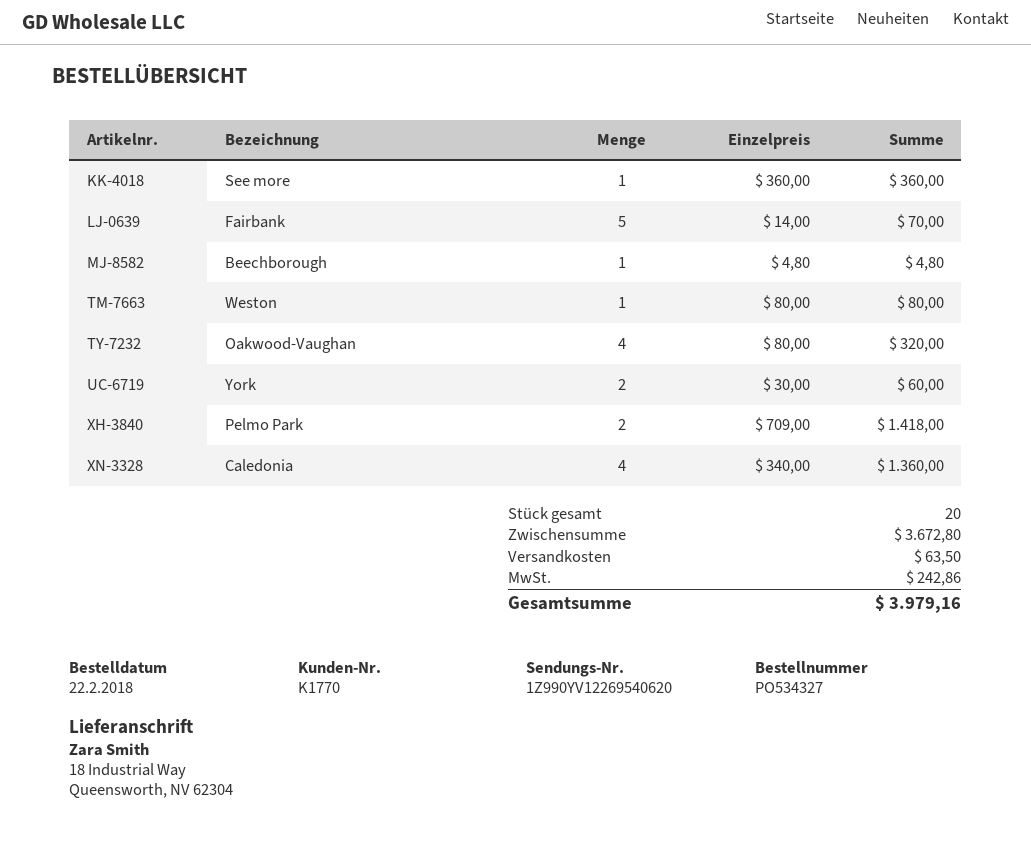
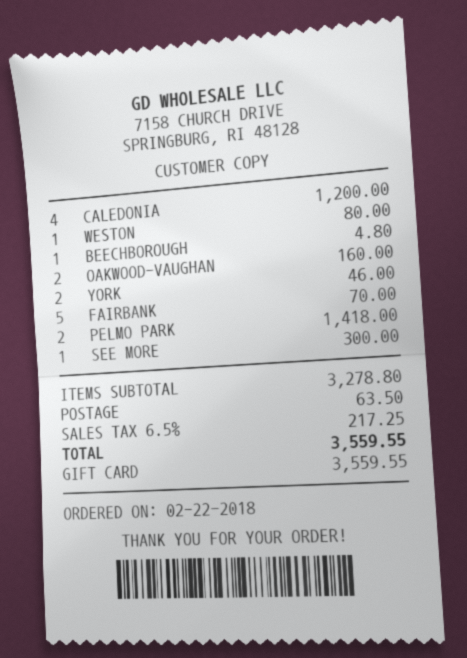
See more: 1 for 360.00 -> 1 for 300.00
Oakwood-Vaughan: 4 for 320.00 -> 2 for 160.00
York: 2 for 60.00 -> 2 for 46.00
Caledonia: 4 for 1360.00 -> 4 for 1200.00
subtotal: 3672.80 -> 3278.80
tax: 242.86 -> 217.25
total: 3979.16 -> 3559.55

